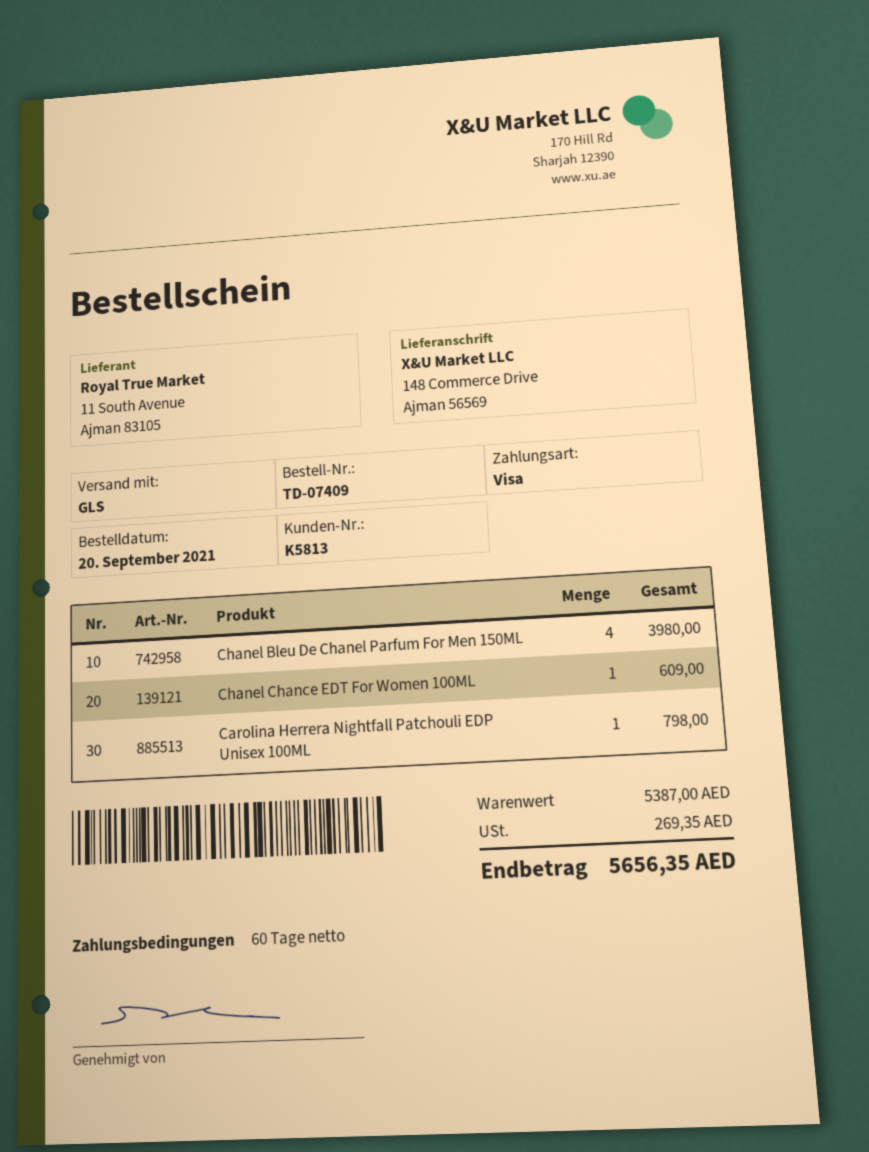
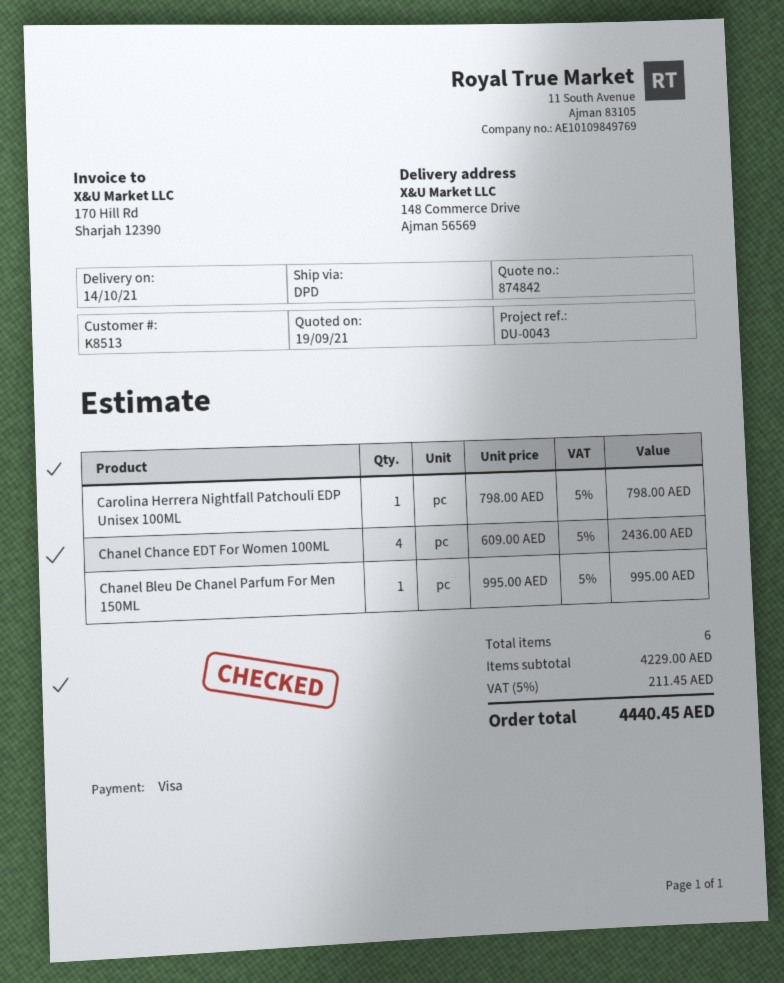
customer number: K5813 -> K8513
shipping method: GLS -> DPD
Chanel Bleu De Chanel Parfum For Men 150ML: 4 for 3980.00 -> 1 for 995.00
Chanel Chance EDT For Women 100ML: 1 for 609.00 -> 4 for 2436.00
subtotal: 5387.00 -> 4229.00
tax: 269.35 -> 211.45
total: 5656.35 -> 4440.45

